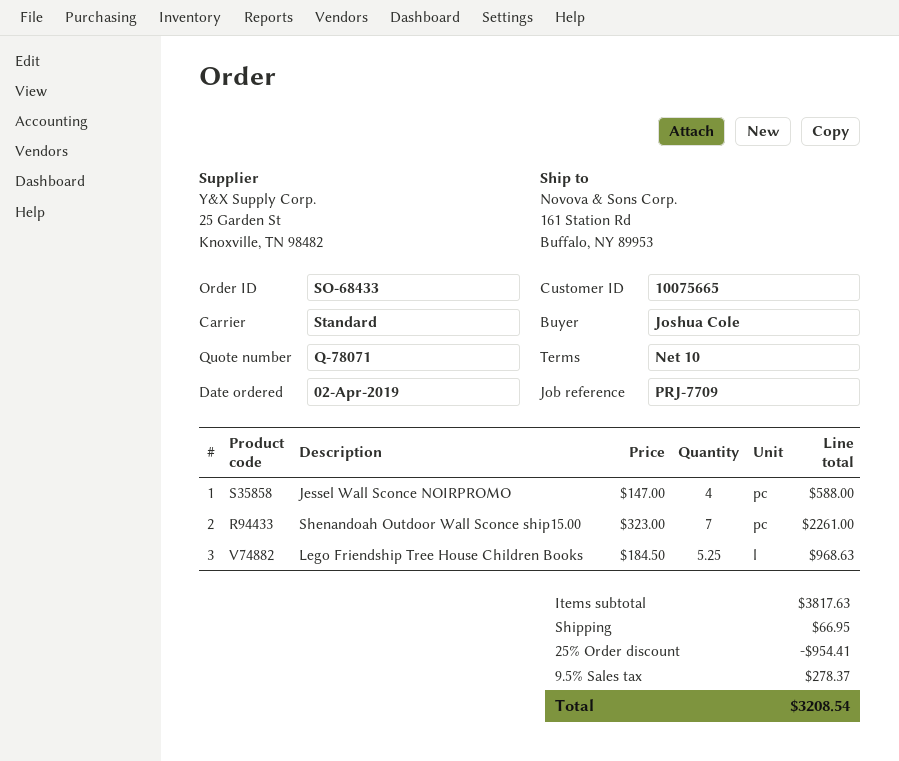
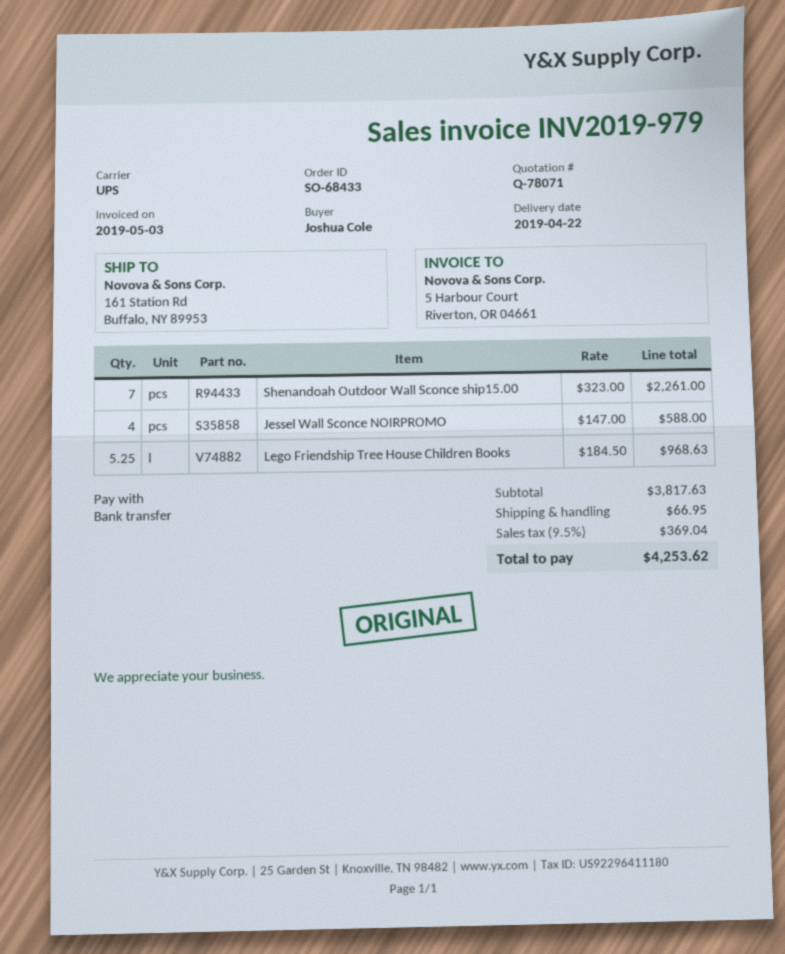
shipping method: standard -> UPS
discount: 25% = 954.41 -> none
tax: 9.5% = 278.37 -> 9.5% = 369.04
total: 3208.54 -> 4253.62

